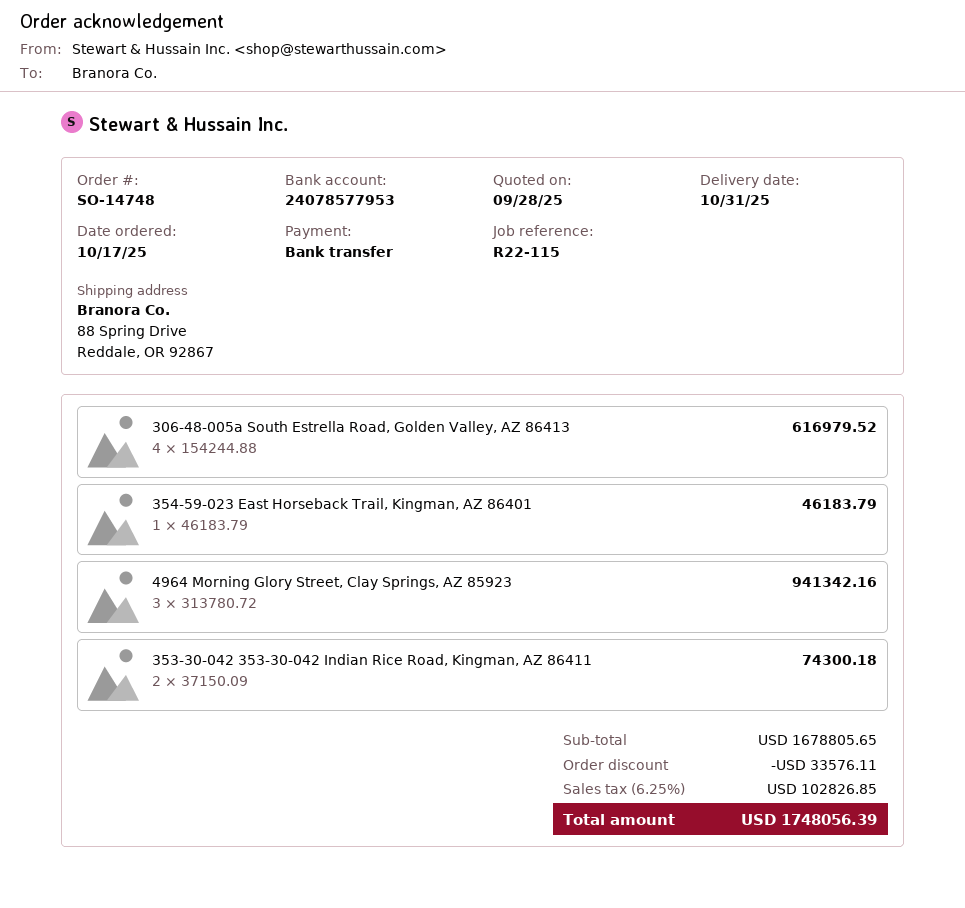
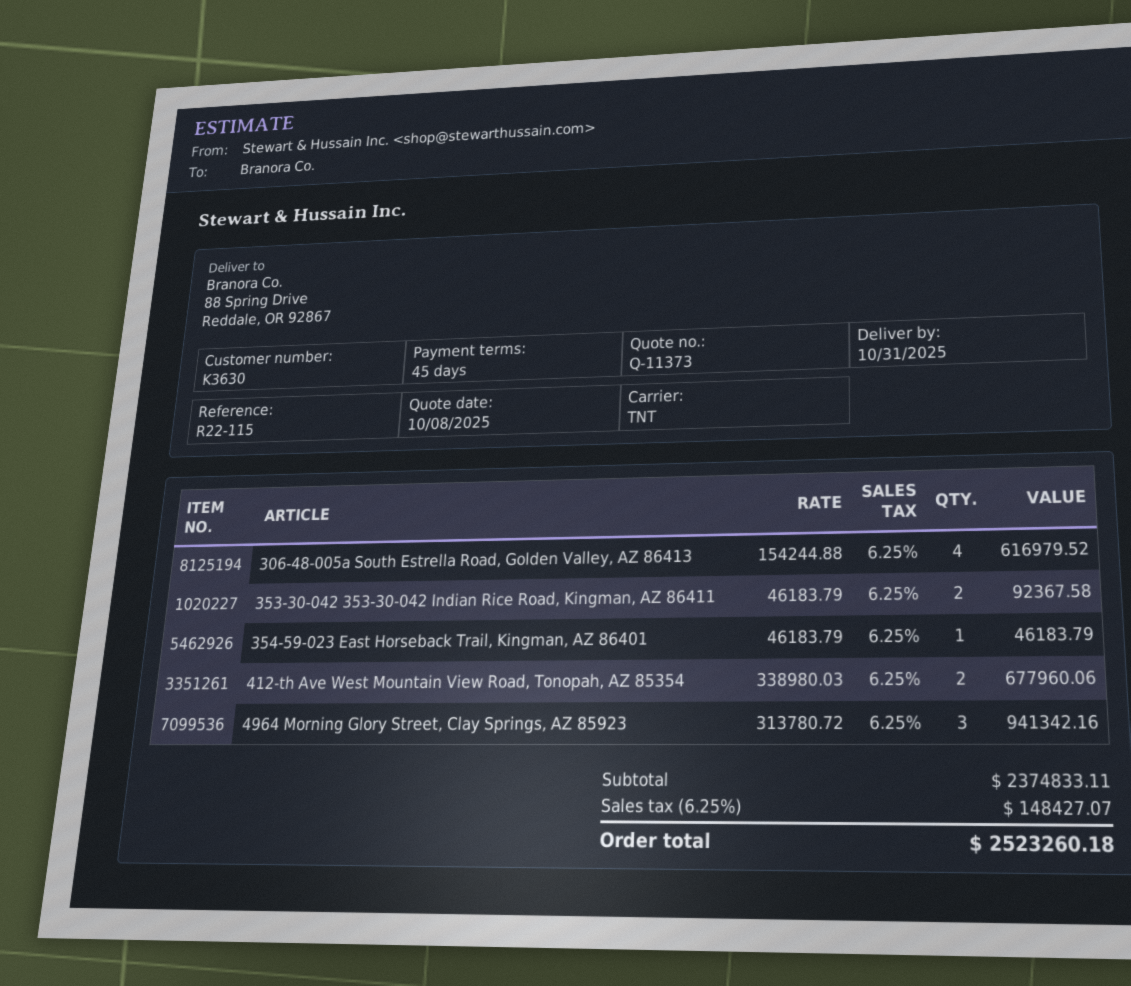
quote date: 2025-09-28 -> 2025-10-08
353-30-042 353-30-042 Indian Rice Road, Kingman, AZ 86411: 2 x 37150.09 = 74300.18 -> 2 x 46183.79 = 92367.58
412-th Ave West Mountain View Road, Tonopah, AZ 85354: none -> 2 x 338980.03 = 677960.06
subtotal: 1678805.65 -> 2374833.11
discount: 33576.11 -> none
tax: 6.25% = 102826.85 -> 6.25% = 148427.07
total: 1748056.39 -> 2523260.18

